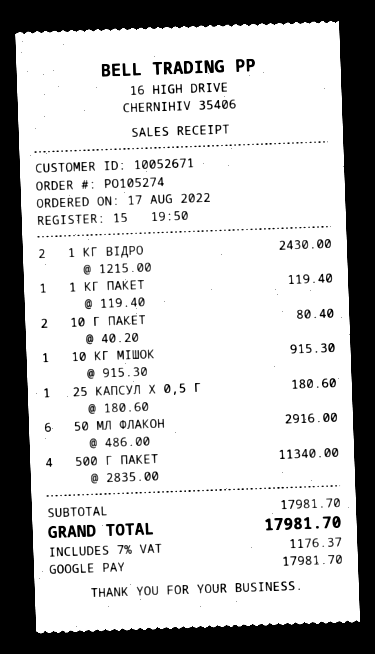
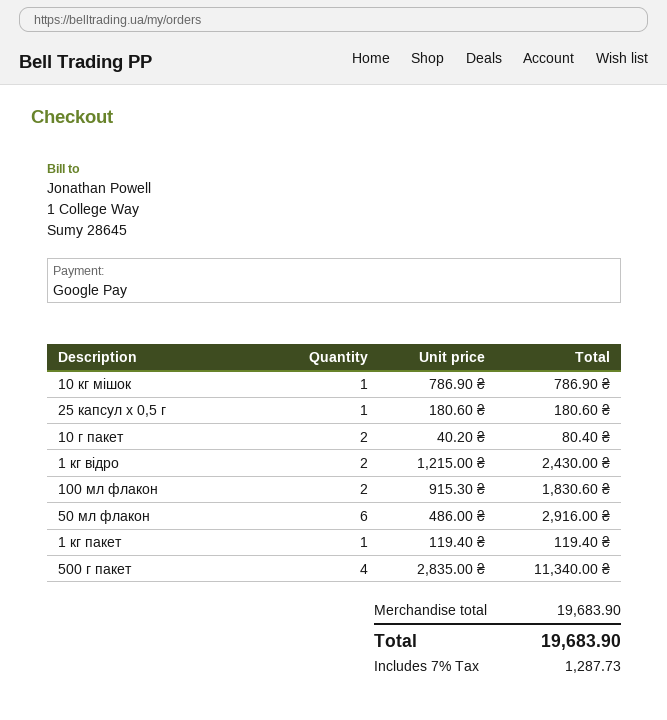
10 КГ МІШОК: 1 x 915.30 = 915.30 -> 1 x 786.90 = 786.90
100 мл флакон: none -> 2 x 915.30 = 1830.60
subtotal: 17981.70 -> 19683.90
tax: 7% = 1176.37 -> 7% = 1287.73
total: 17981.70 -> 19683.90

